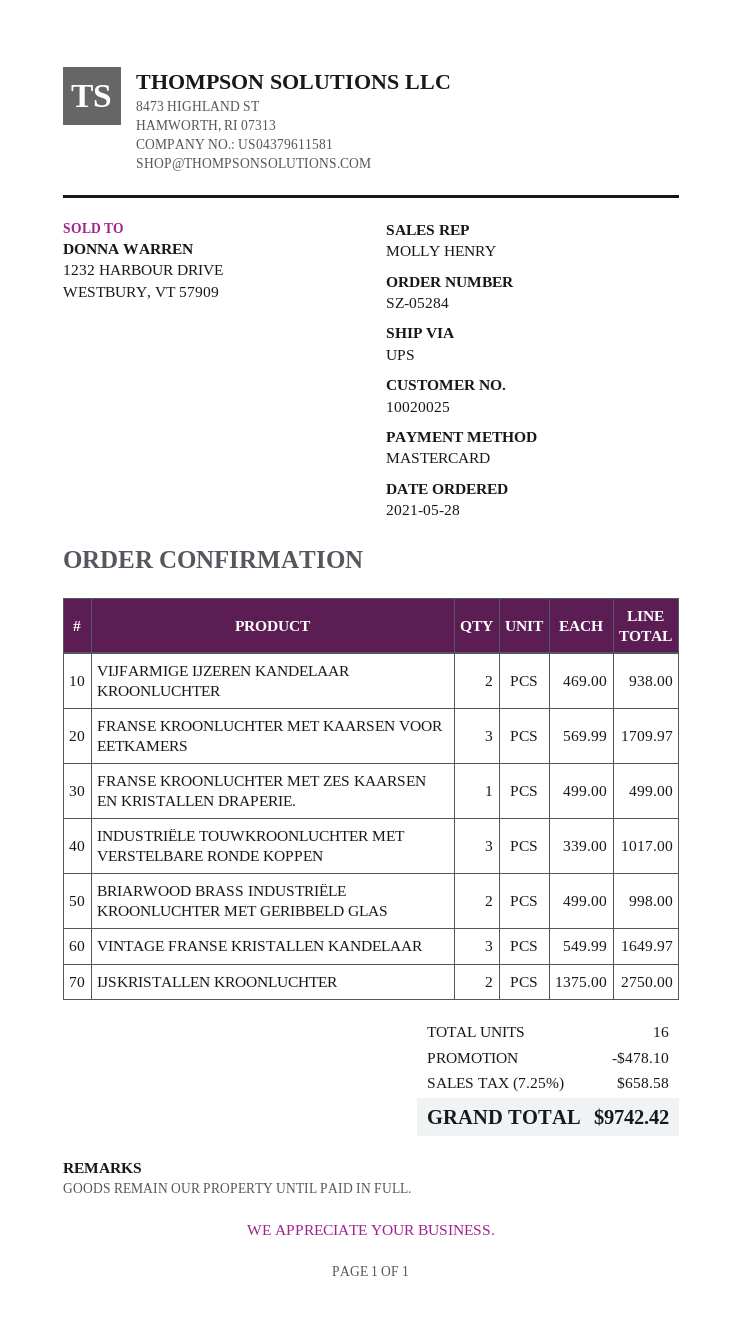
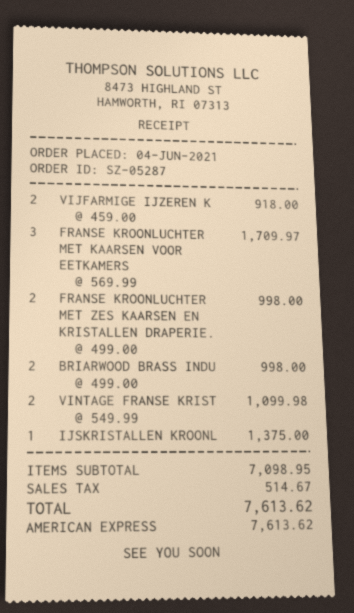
order number: SZ-05284 -> SZ-05287
order date: 2021-05-28 -> 2021-06-04
payment method: Mastercard -> American Express
VIJFARMIGE IJZEREN KANDELAAR KROONLUCHTER: 2 x 469.00 = 938.00 -> 2 x 459.00 = 918.00
FRANSE KROONLUCHTER MET ZES KAARSEN EN KRISTALLEN DRAPERIE.: 1 x 499.00 = 499.00 -> 2 x 499.00 = 998.00
INDUSTRIËLE TOUWKROONLUCHTER MET VERSTELBARE RONDE KOPPEN: 3 x 339.00 = 1017.00 -> none
VINTAGE FRANSE KRISTALLEN KANDELAAR: 3 x 549.99 = 1649.97 -> 2 x 549.99 = 1099.98
IJSKRISTALLEN KROONLUCHTER: 2 x 1375.00 = 2750.00 -> 1 x 1375.00 = 1375.00
discount: 478.10 -> none
tax: 658.58 -> 514.67
total: 9742.42 -> 7613.62

